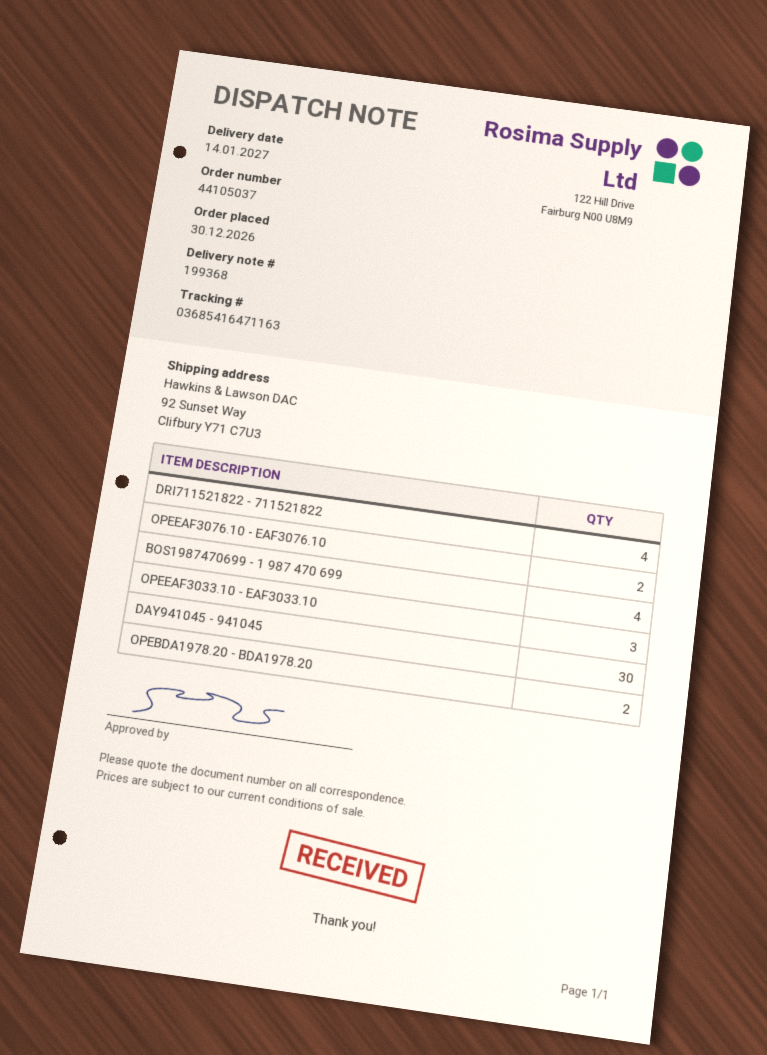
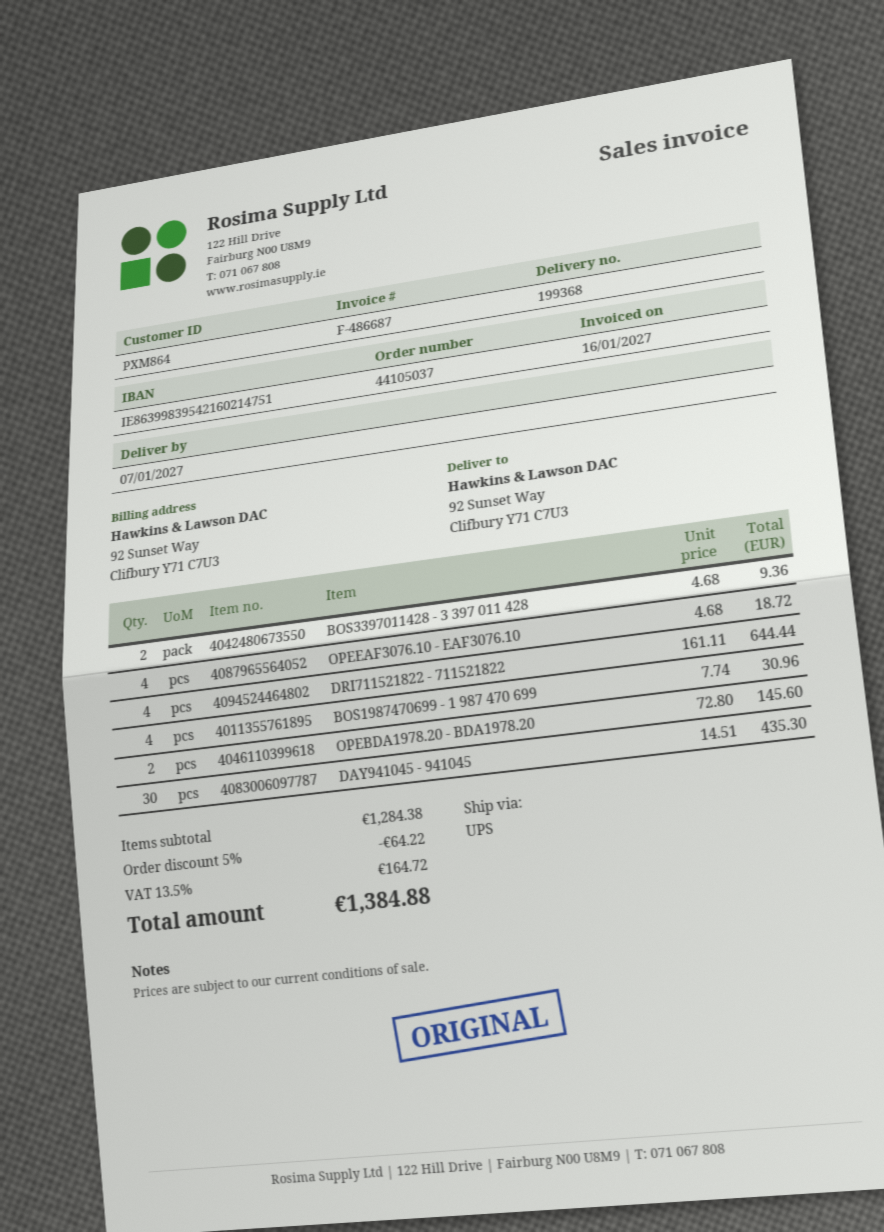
delivery date: 2027-01-14 -> 2027-01-07
OPEEAF3076.10 - EAF3076.10: 2 -> 4
OPEEAF3033.10 - EAF3033.10: 3 -> none
BOS3397011428 - 3 397 011 428: none -> 2

